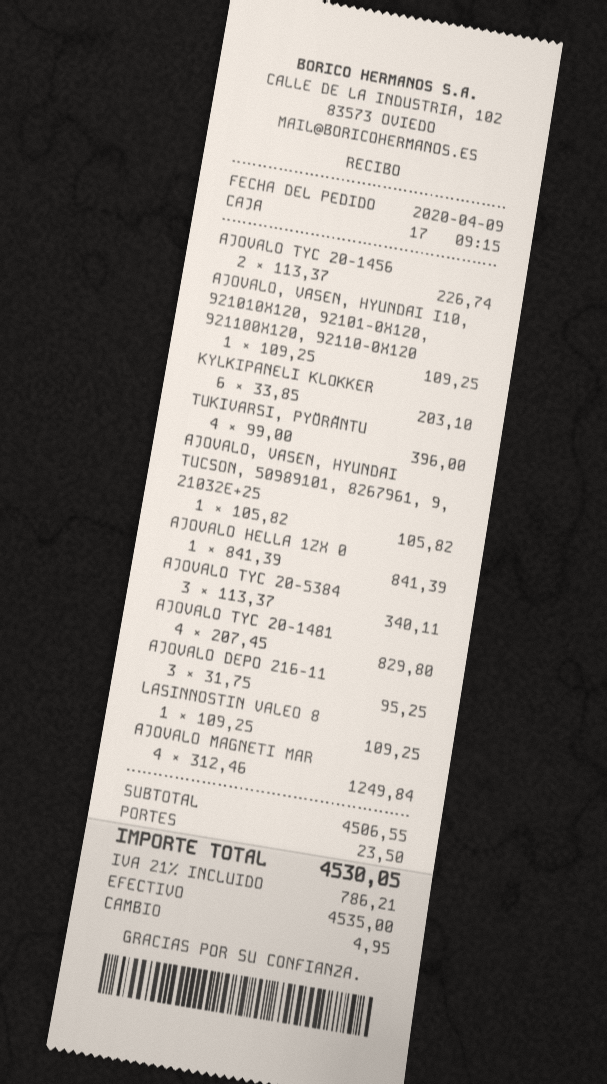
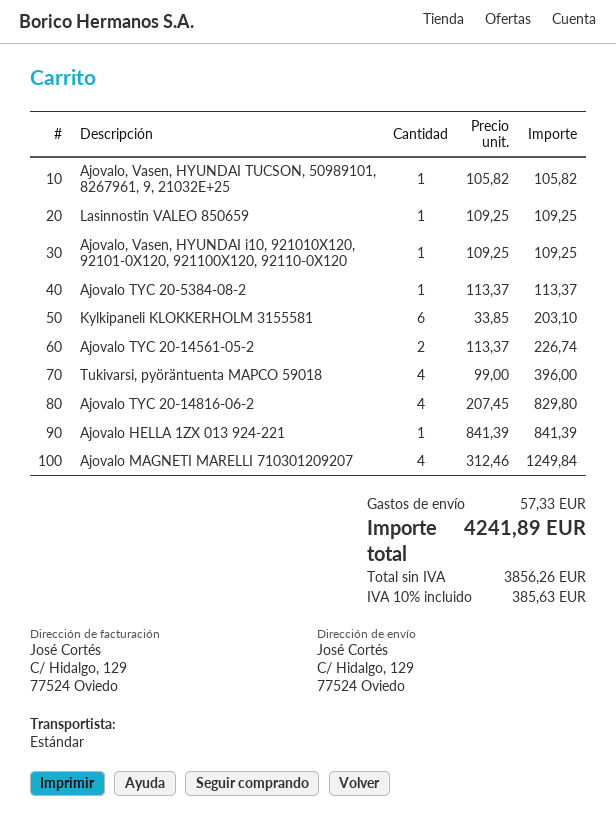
AJOVALO TYC 20-5384: 3 x 113.37 = 340.11 -> 1 x 113.37 = 113.37
AJOVALO DEPO 216-11: 3 x 31.75 = 95.25 -> none
shipping: 23.50 -> 57.33
tax: 21% = 786.21 -> 10% = 385.63
total: 4530.05 -> 4241.89

